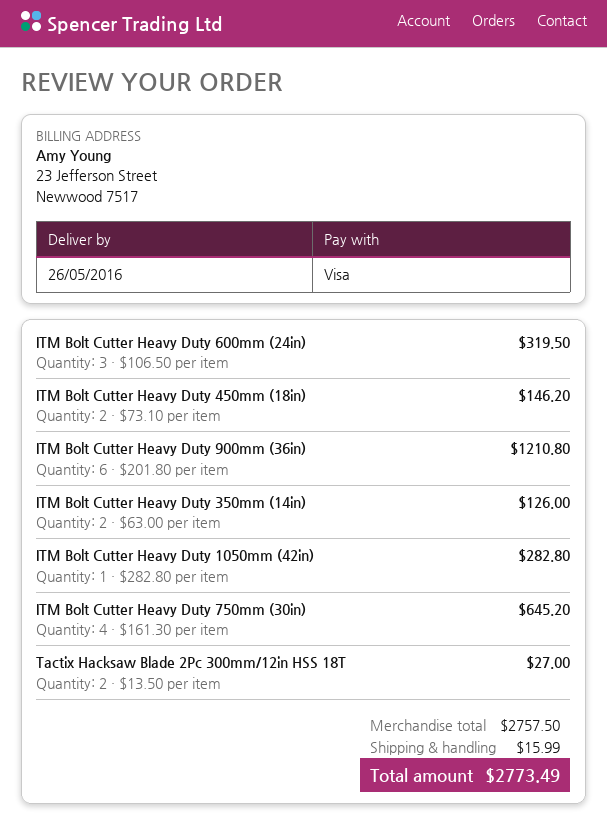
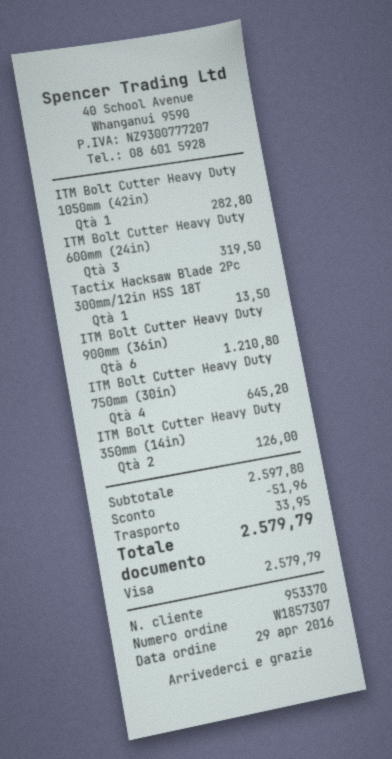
ITM Bolt Cutter Heavy Duty 450mm (18in): 2 for 146.20 -> none
Tactix Hacksaw Blade 2Pc 300mm/12in HSS 18T: 2 for 27.00 -> 1 for 13.50
subtotal: 2757.50 -> 2597.80
discount: none -> 51.96
shipping: 15.99 -> 33.95
total: 2773.49 -> 2579.79

